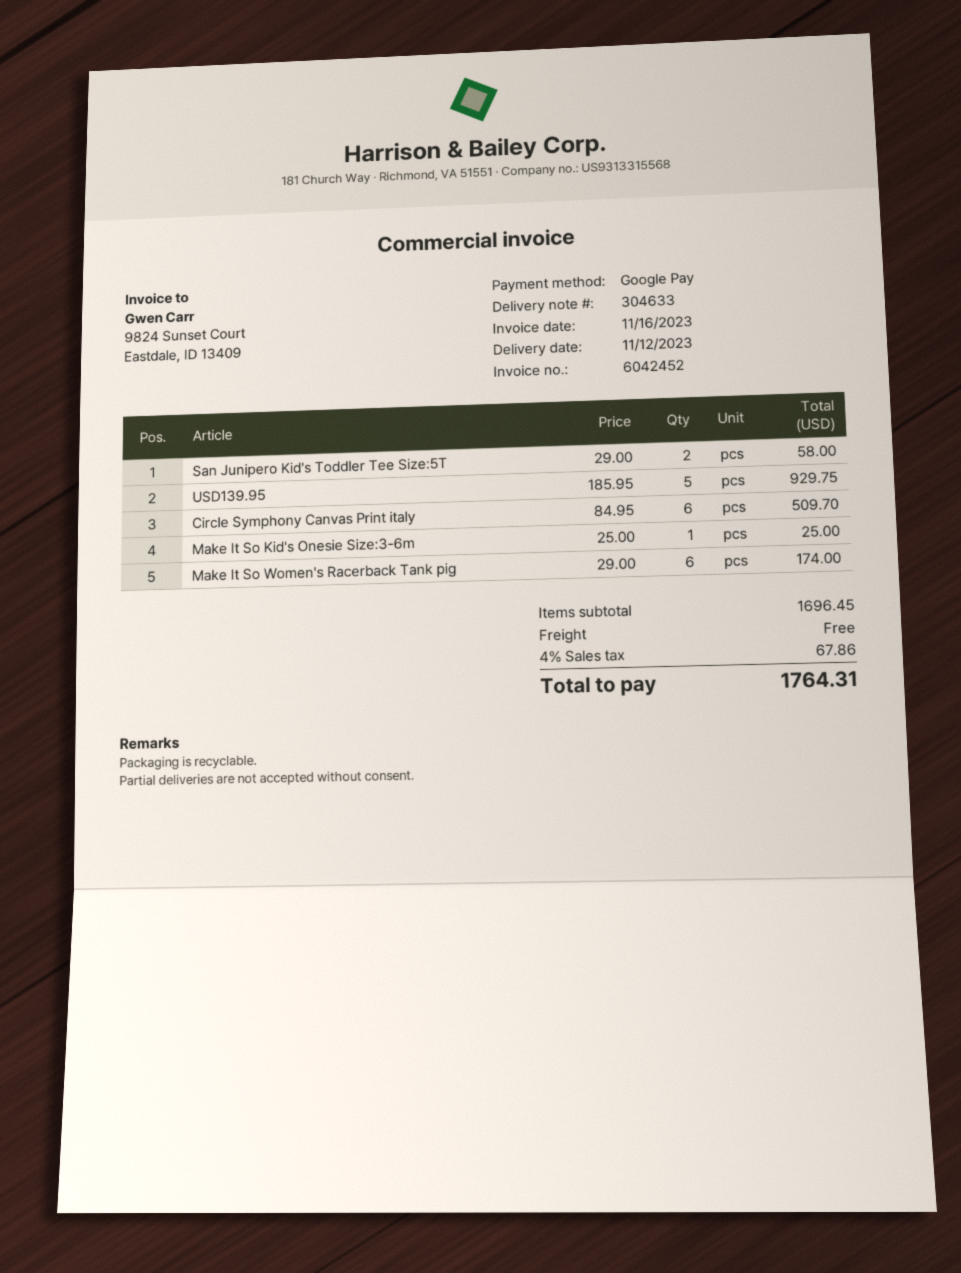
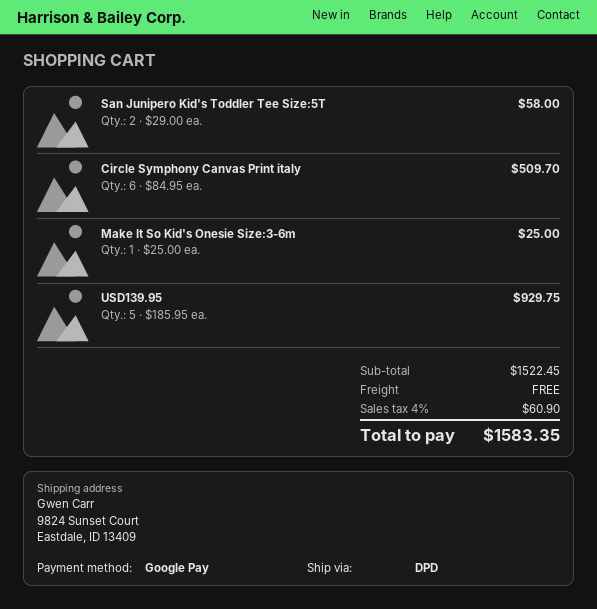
Make It So Women's Racerback Tank pig: 6 x 29.00 = 174.00 -> none
subtotal: 1696.45 -> 1522.45
tax: 4% = 67.86 -> 4% = 60.90
total: 1764.31 -> 1583.35

